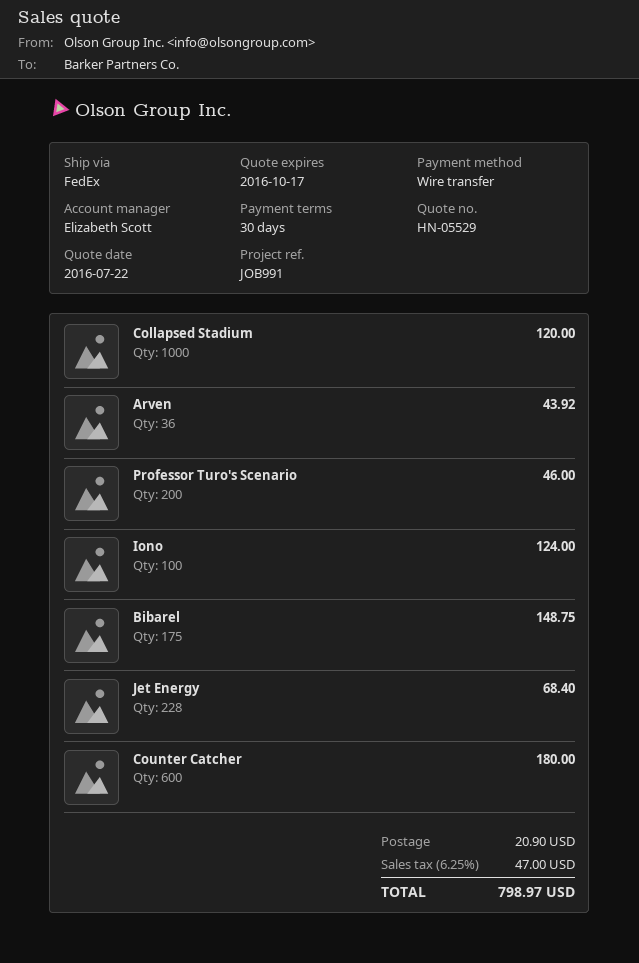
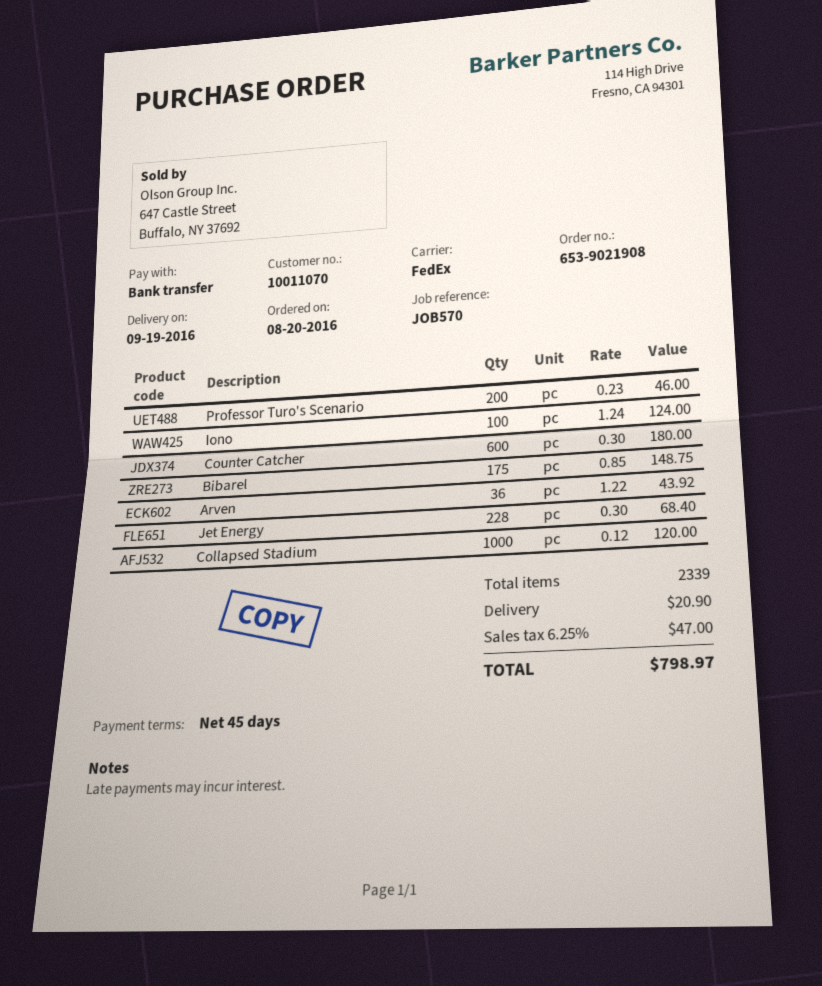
payment terms: 30 days -> 45 days
reference: JOB991 -> JOB570

